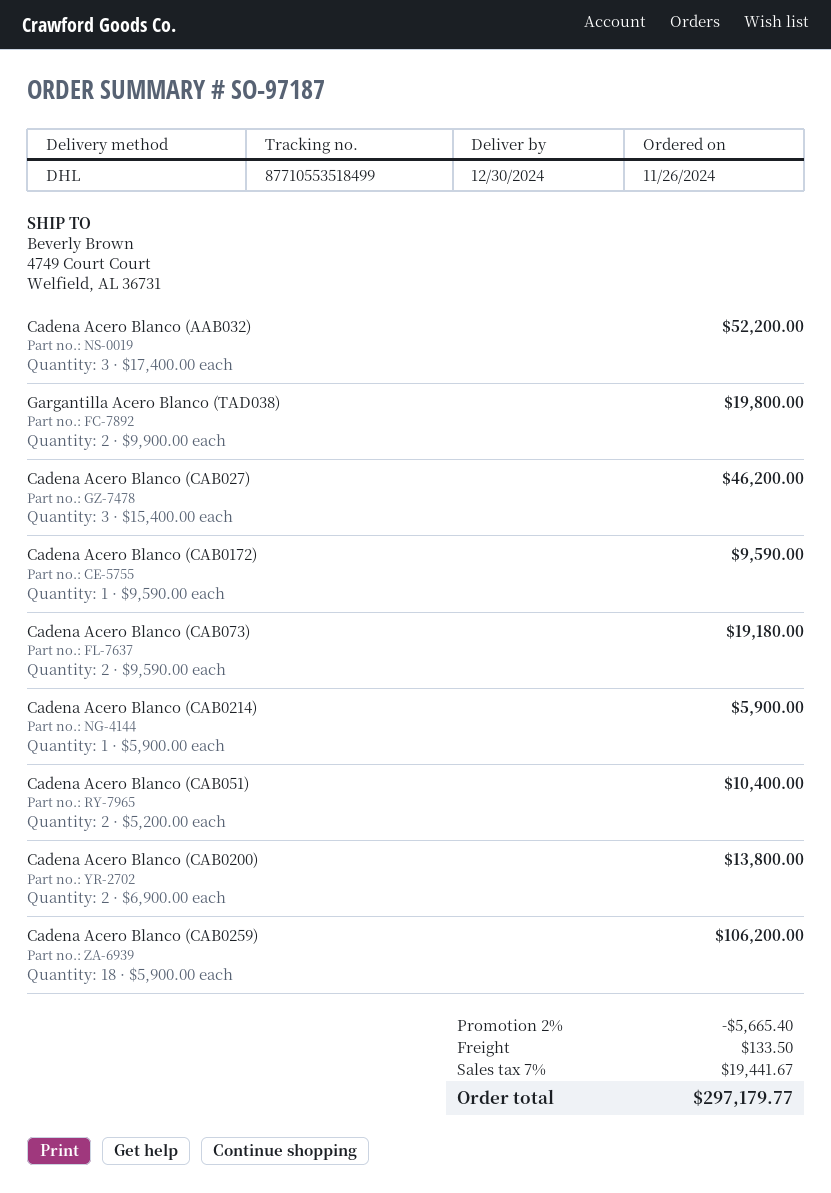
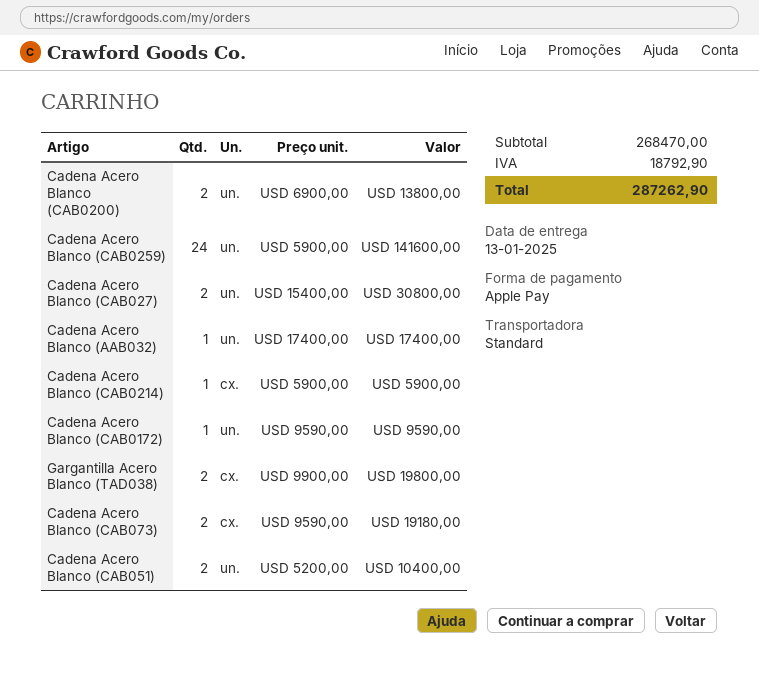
delivery date: 2024-12-30 -> 2025-01-13
shipping method: DHL -> standard
Cadena Acero Blanco (AAB032): 3 x 17400.00 = 52200.00 -> 1 x 17400.00 = 17400.00
Cadena Acero Blanco (CAB027): 3 x 15400.00 = 46200.00 -> 2 x 15400.00 = 30800.00
Cadena Acero Blanco (CAB0259): 18 x 5900.00 = 106200.00 -> 24 x 5900.00 = 141600.00
discount: 2% = 5665.40 -> none
shipping: 133.50 -> none
tax: 19441.67 -> 18792.90
total: 297179.77 -> 287262.90

